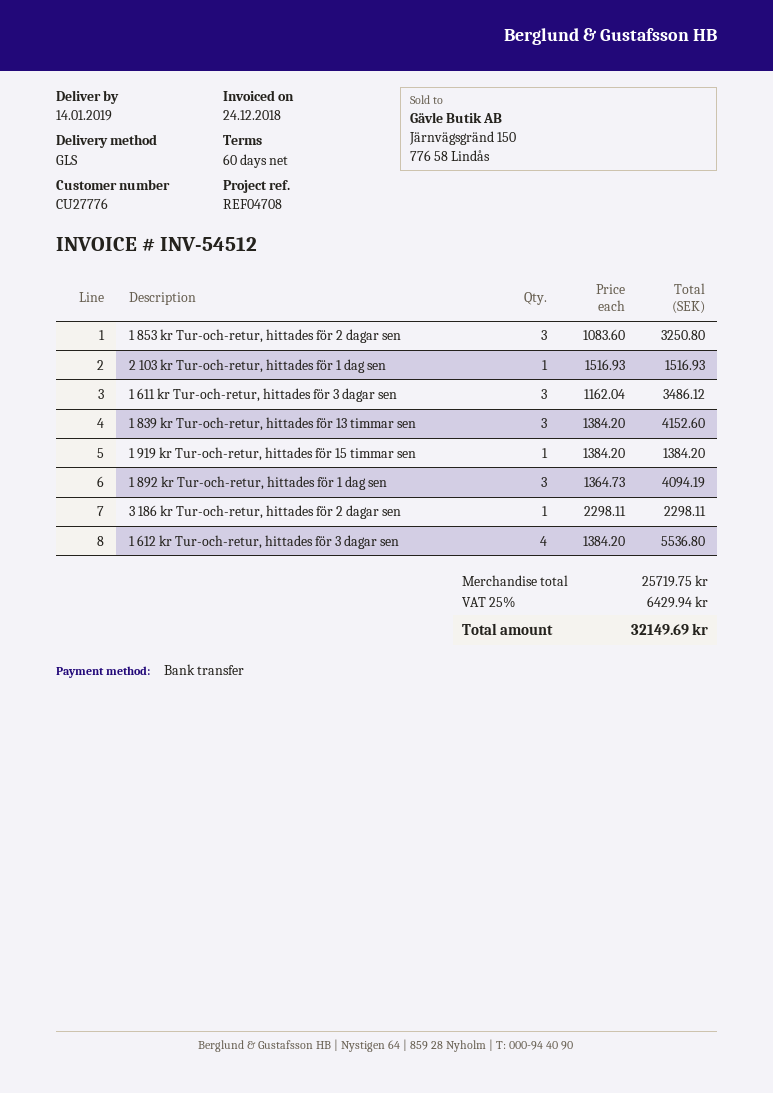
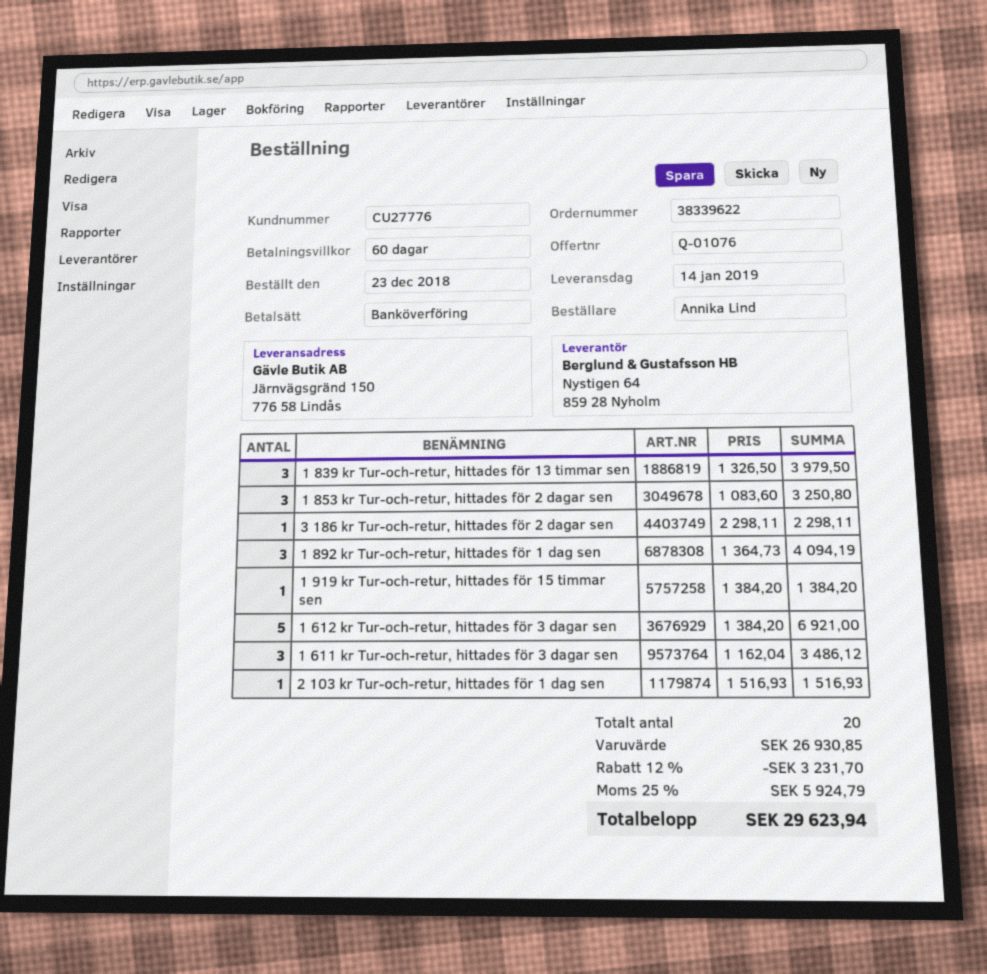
1 839 kr Tur-och-retur, hittades för 13 timmar sen: 3 x 1384.20 = 4152.60 -> 3 x 1326.50 = 3979.50
1 612 kr Tur-och-retur, hittades för 3 dagar sen: 4 x 1384.20 = 5536.80 -> 5 x 1384.20 = 6921.00
subtotal: 25719.75 -> 26930.85
discount: none -> 12% = 3231.70
tax: 25% = 6429.94 -> 25% = 5924.79
total: 32149.69 -> 29623.94

